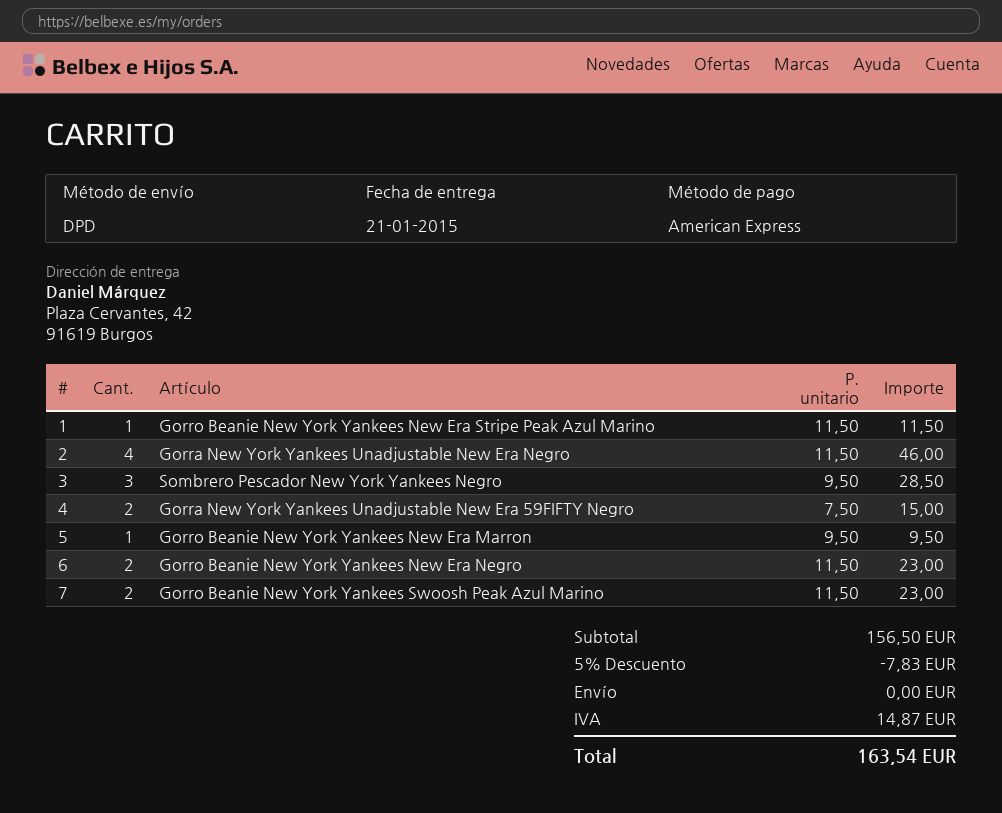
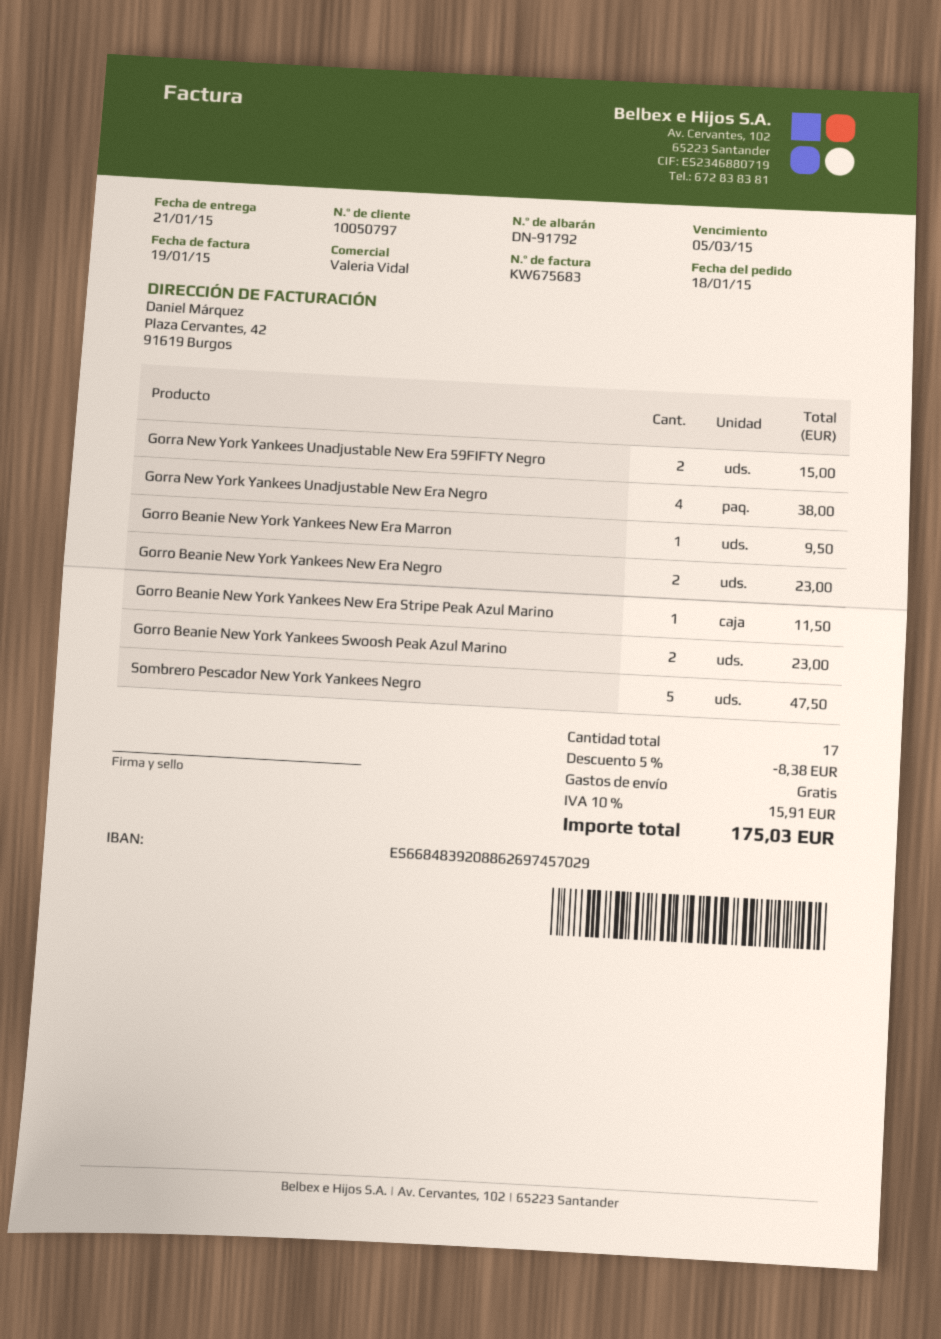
Gorra New York Yankees Unadjustable New Era Negro: 4 for 46.00 -> 4 for 38.00
Sombrero Pescador New York Yankees Negro: 3 for 28.50 -> 5 for 47.50
discount: 5% = 7.83 -> 5% = 8.38
tax: 14.87 -> 15.91
total: 163.54 -> 175.03

